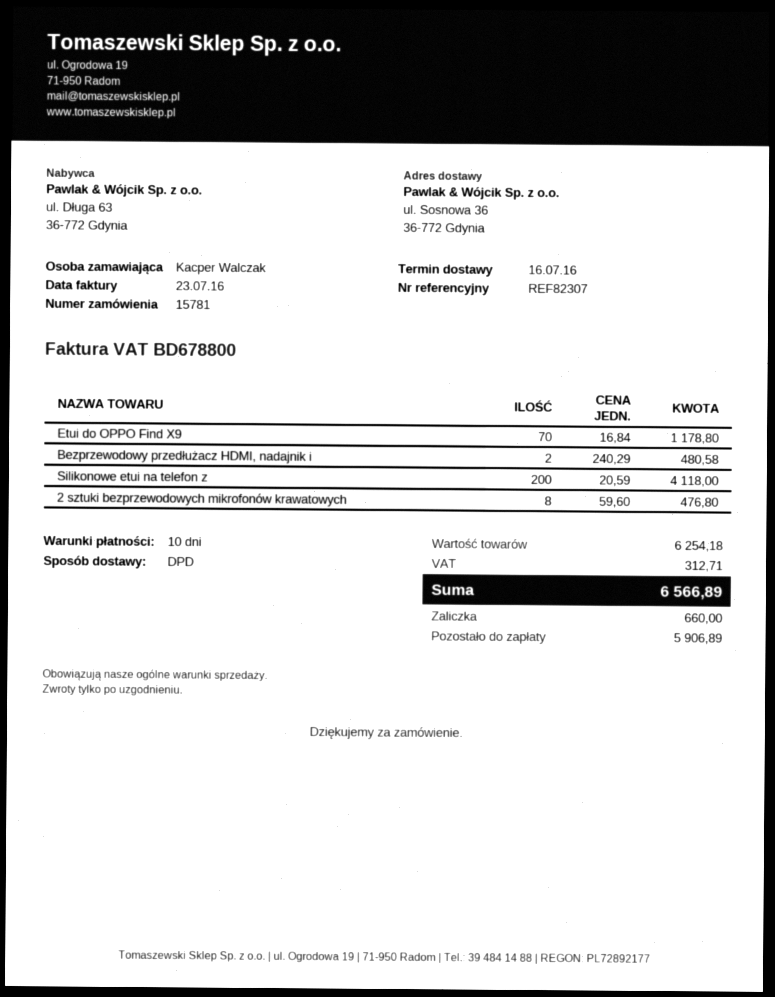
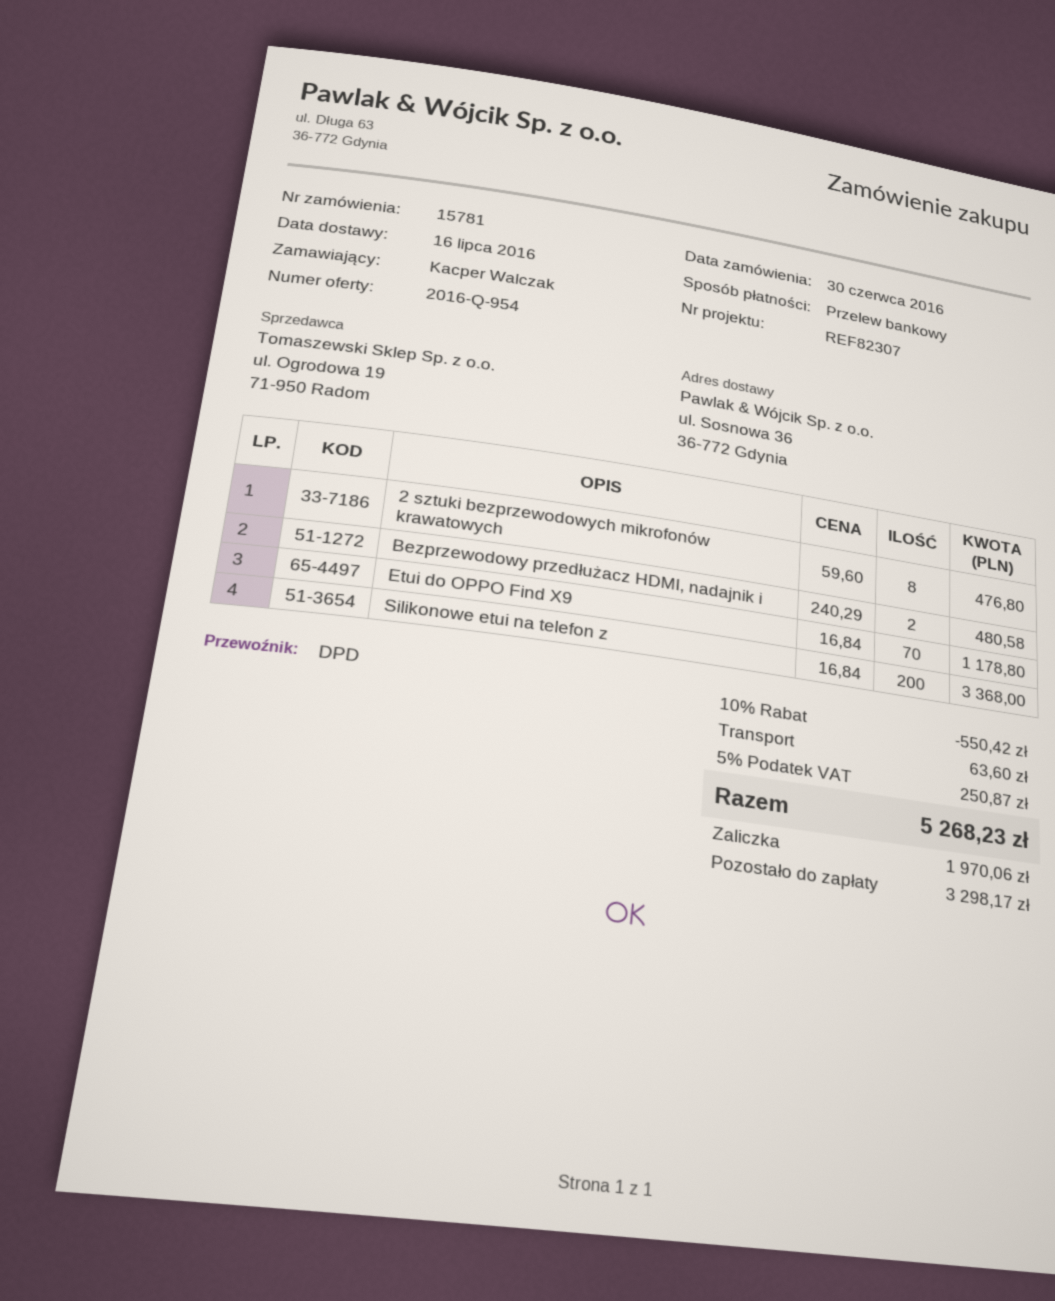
Silikonowe etui na telefon z: 200 x 20.59 = 4118.00 -> 200 x 16.84 = 3368.00
discount: none -> 10% = 550.42
shipping: none -> 63.60
tax: 312.71 -> 250.87
total: 6566.89 -> 5268.23
deposit: 660.00 -> 1970.06
balance: 5906.89 -> 3298.17

